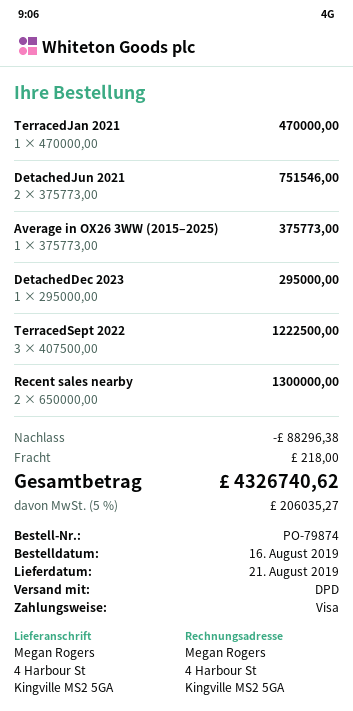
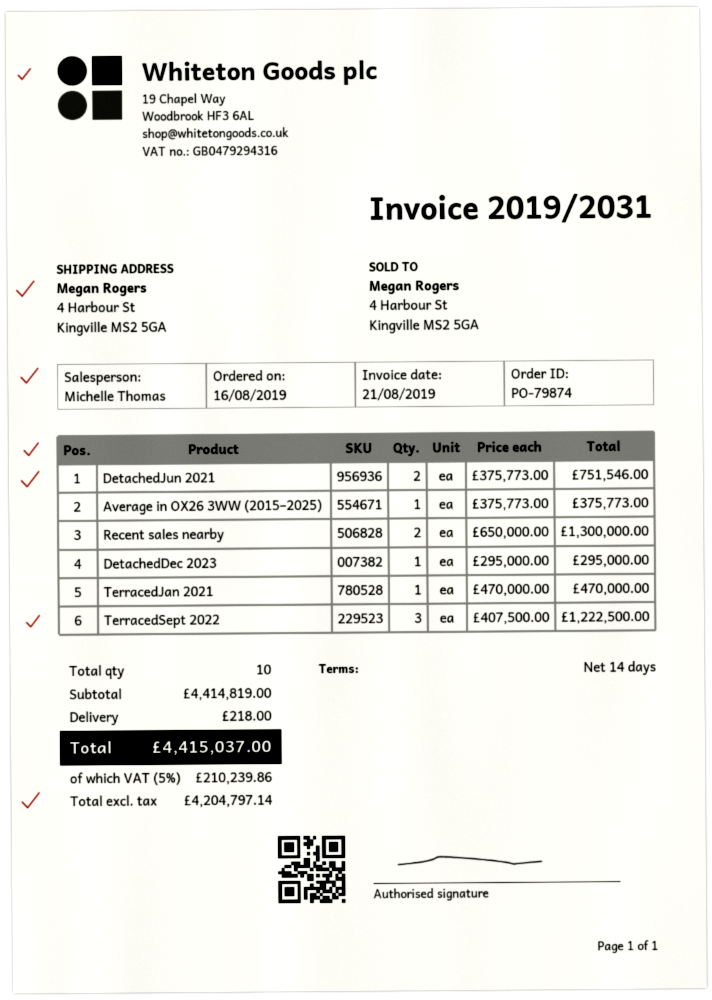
discount: 88296.38 -> none
tax: 5% = 206035.27 -> 5% = 210239.86
total: 4326740.62 -> 4415037.00

